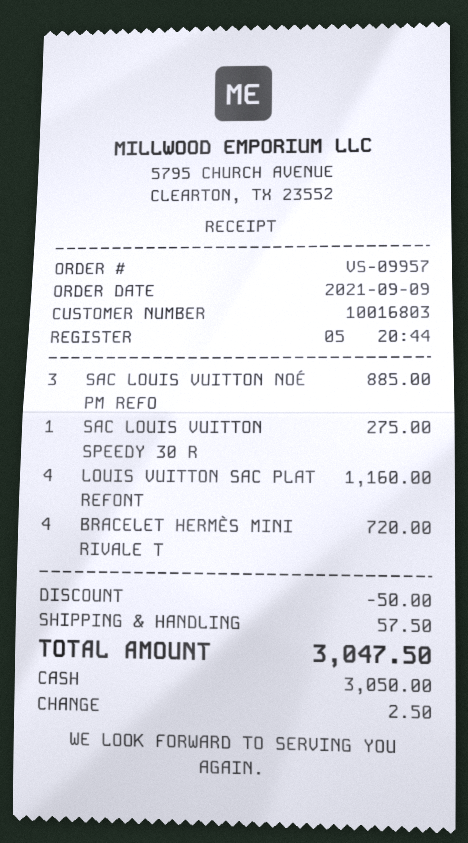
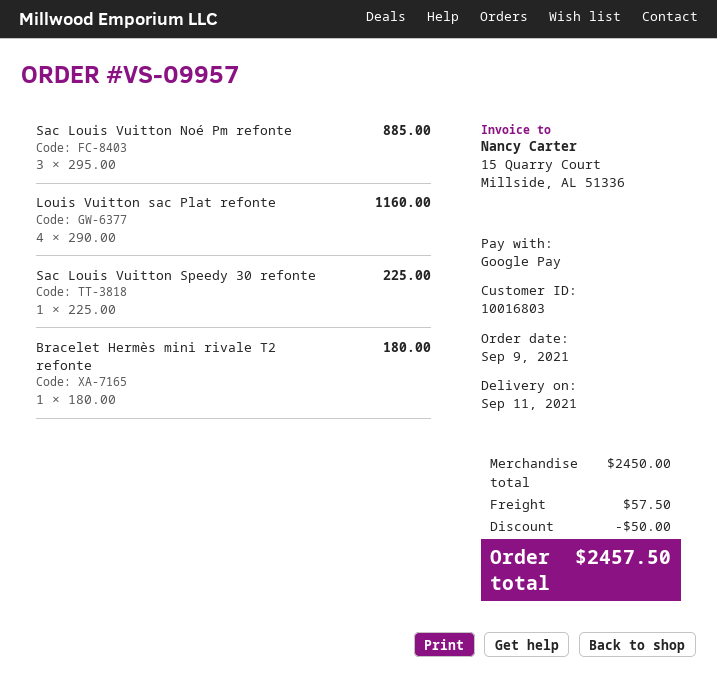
payment method: cash -> Google Pay
SAC LOUIS VUITTON SPEEDY 30 R: 1 for 275.00 -> 1 for 225.00
BRACELET HERMÈS MINI RIVALE T: 4 for 720.00 -> 1 for 180.00
total: 3047.50 -> 2457.50

